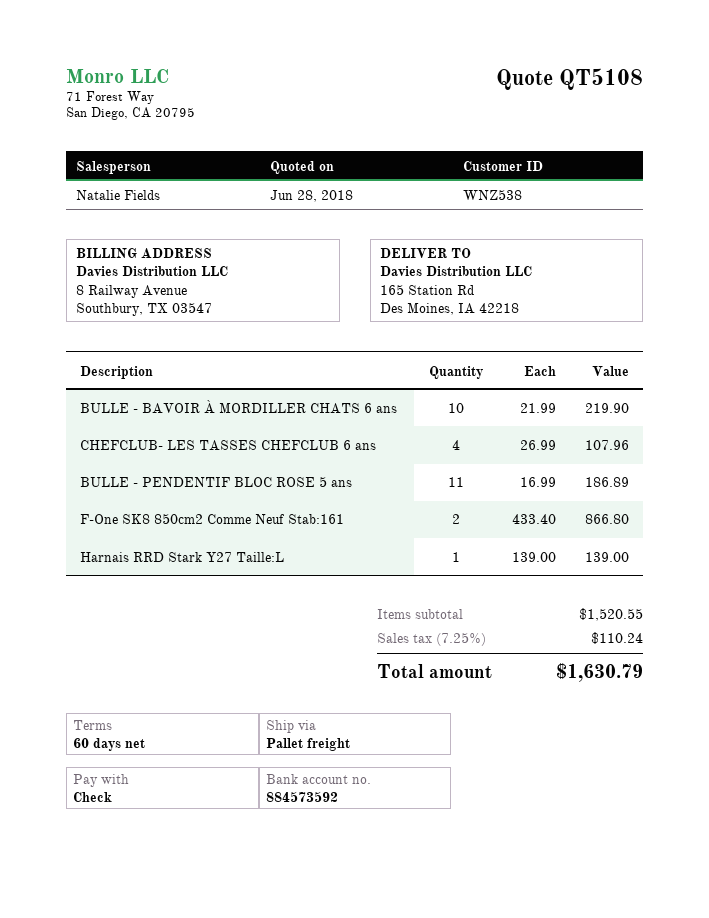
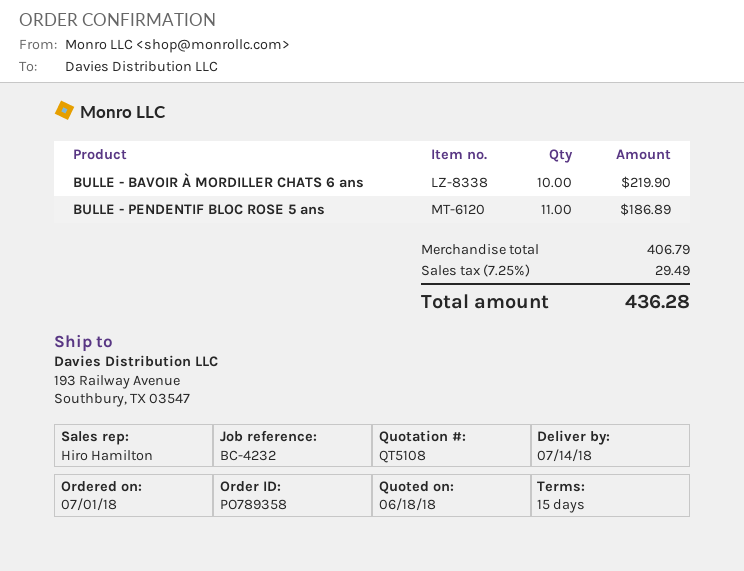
quote date: 2018-06-28 -> 2018-06-18
payment terms: 60 days -> 15 days
sales rep: Natalie Fields -> Hiro Hamilton
ship to: 165 Station Rd, Des Moines, IA 42218 -> 193 Railway Avenue, Southbury, TX 03547
CHEFCLUB- LES TASSES CHEFCLUB 6 ans: 4 for 107.96 -> none
F-One SK8 850cm2 Comme Neuf Stab:161: 2 for 866.80 -> none
Harnais RRD Stark Y27 Taille:L: 1 for 139.00 -> none
subtotal: 1520.55 -> 406.79
tax: 7.25% = 110.24 -> 7.25% = 29.49
total: 1630.79 -> 436.28

